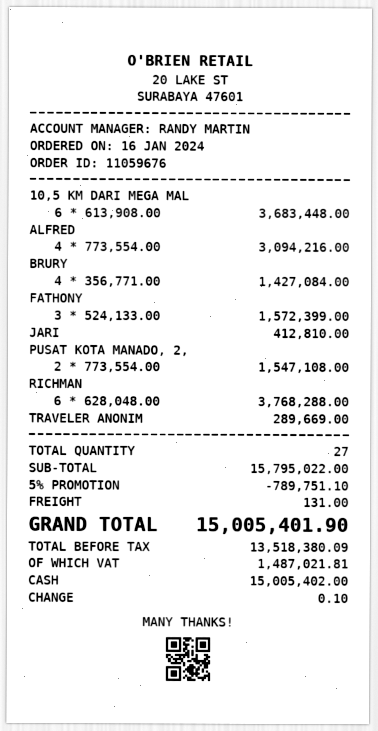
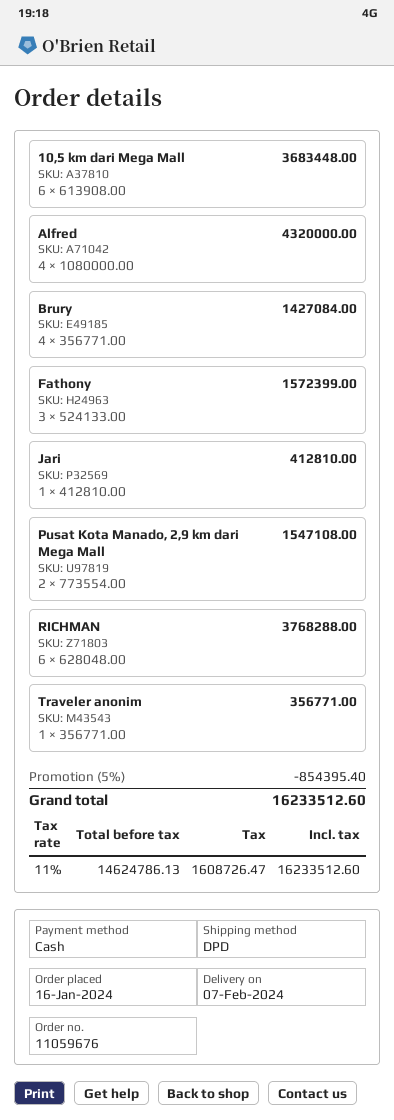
ALFRED: 4 x 773554.00 = 3094216.00 -> 4 x 1080000.00 = 4320000.00
TRAVELER ANONIM: 1 x 289669.00 = 289669.00 -> 1 x 356771.00 = 356771.00
discount: 5% = 789751.10 -> 5% = 854395.40
shipping: 131.00 -> none
net: 13518380.09 -> 14624786.13
tax: 1487021.81 -> 1608726.47
total: 15005401.90 -> 16233512.60

